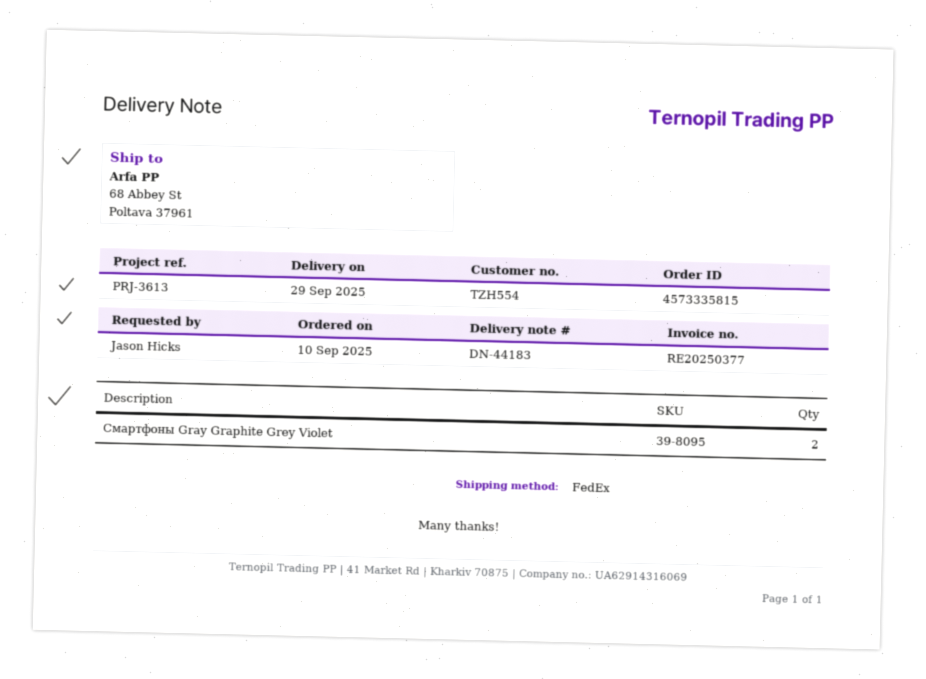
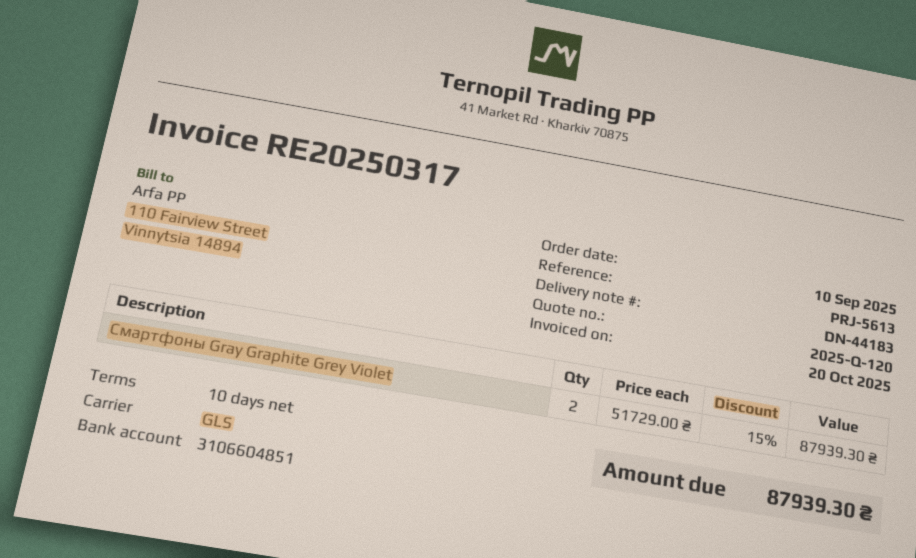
invoice number: RE20250377 -> RE20250317
reference: PRJ-3613 -> PRJ-5613
shipping method: FedEx -> GLS

